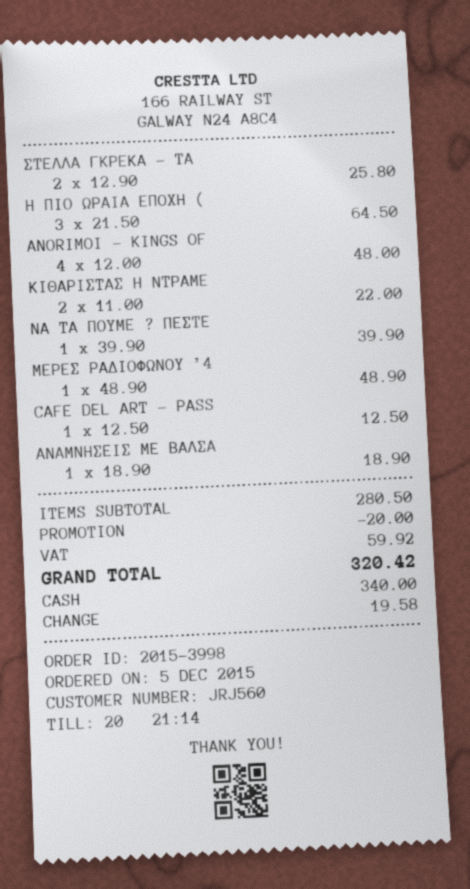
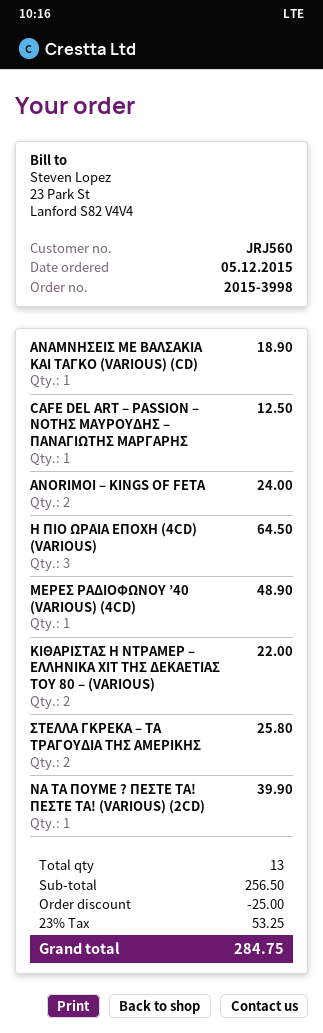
ANORIMOI – KINGS OF: 4 for 48.00 -> 2 for 24.00
subtotal: 280.50 -> 256.50
discount: 20.00 -> 25.00
tax: 59.92 -> 53.25
total: 320.42 -> 284.75

